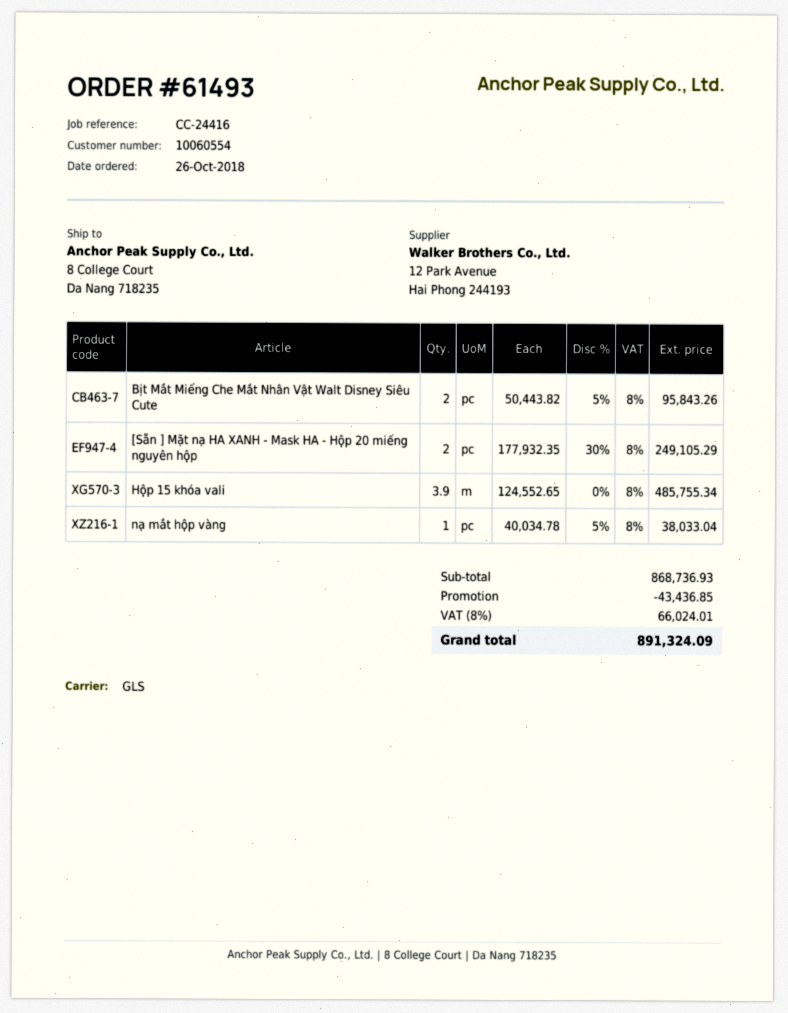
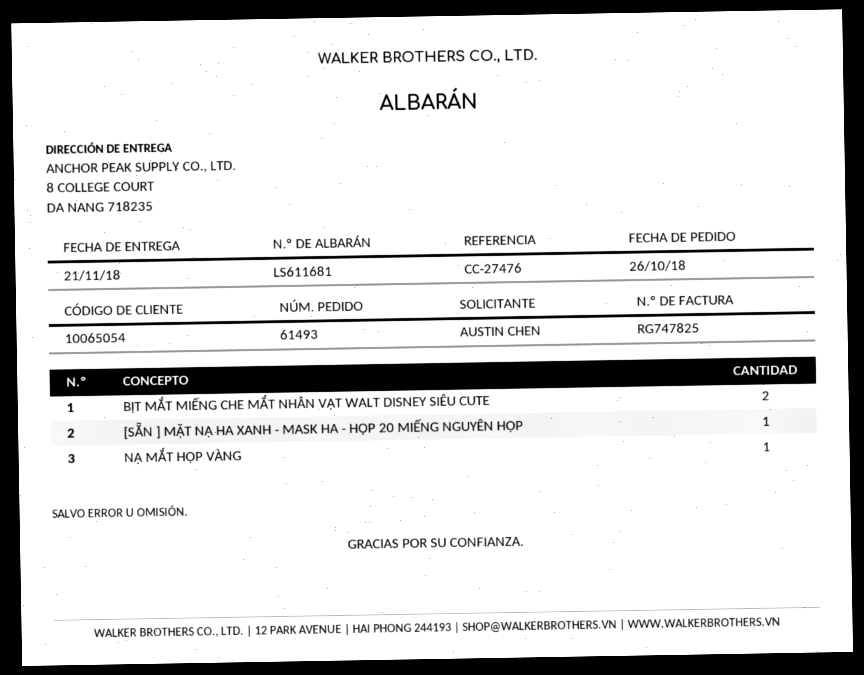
customer number: 10060554 -> 10065054
reference: CC-24416 -> CC-27476
[Sẵn ] Mặt nạ HA XANH - Mask HA - Hộp 20 miếng nguyên hộp: 2 -> 1
Hộp 15 khóa vali: 3.9 -> none

